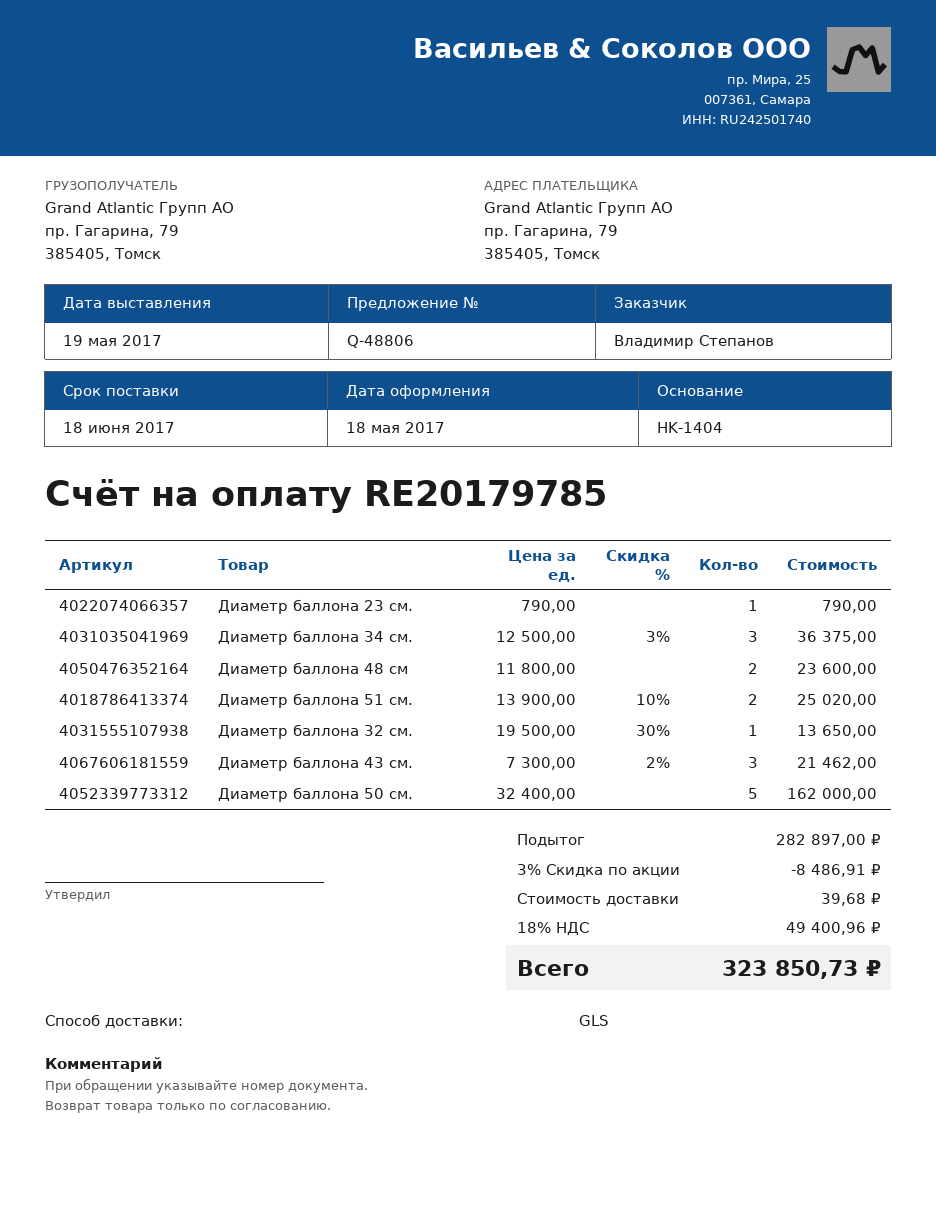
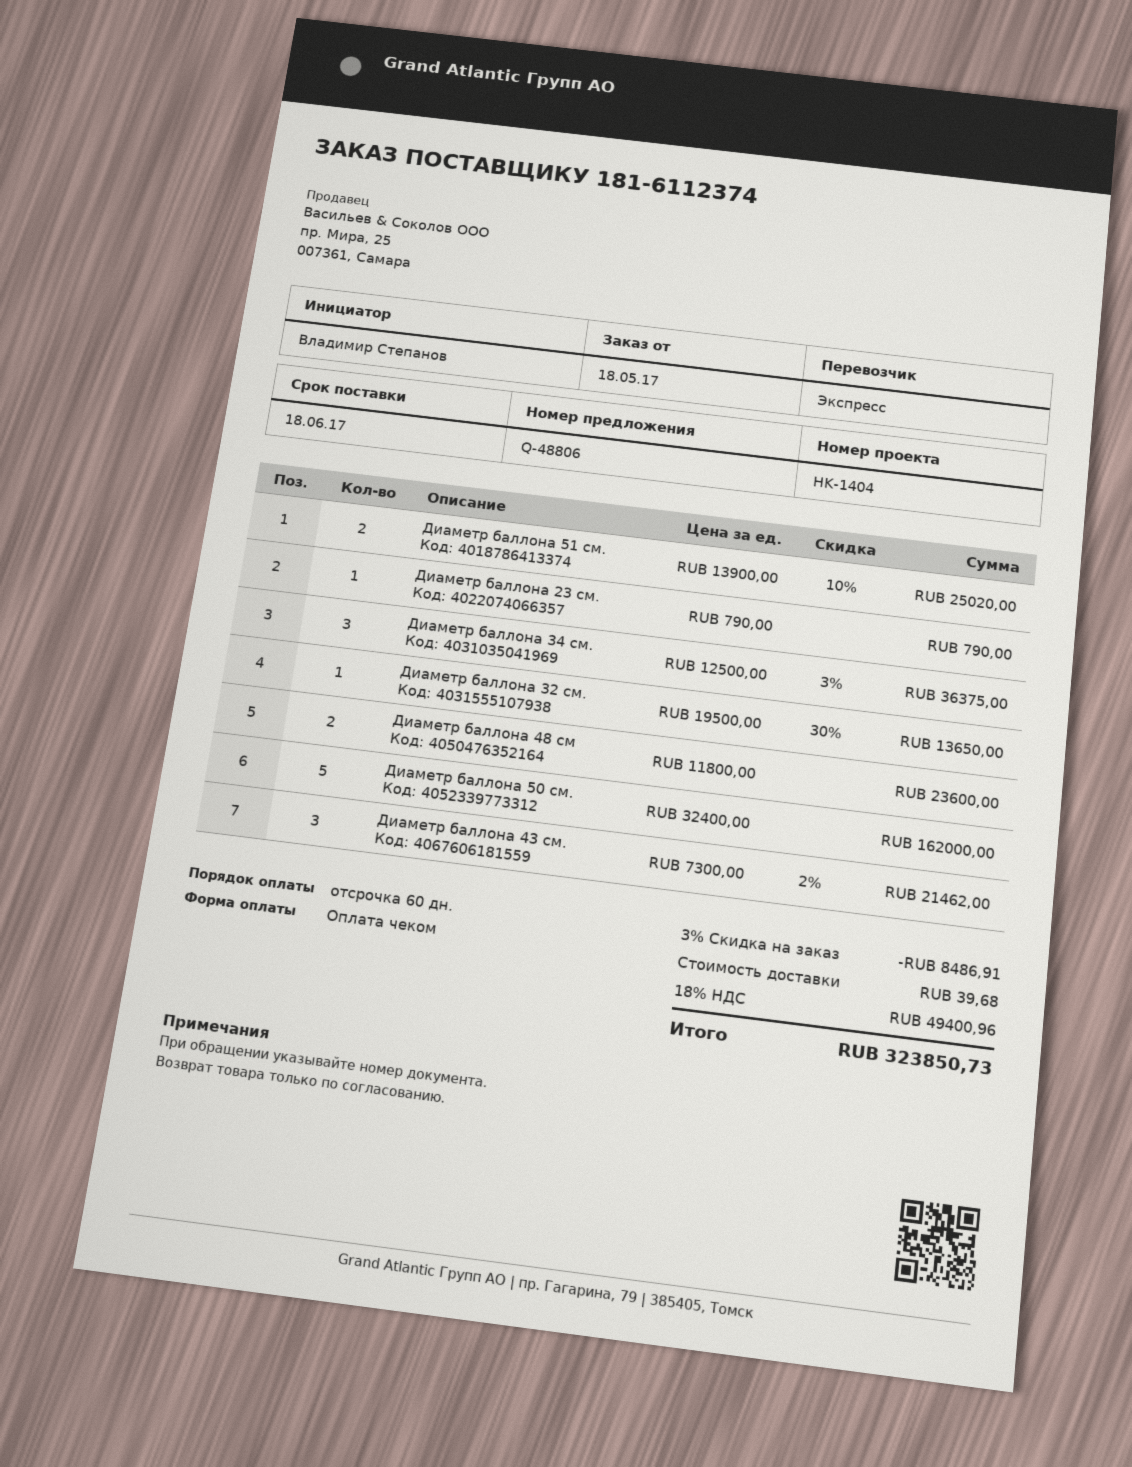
shipping method: GLS -> express

